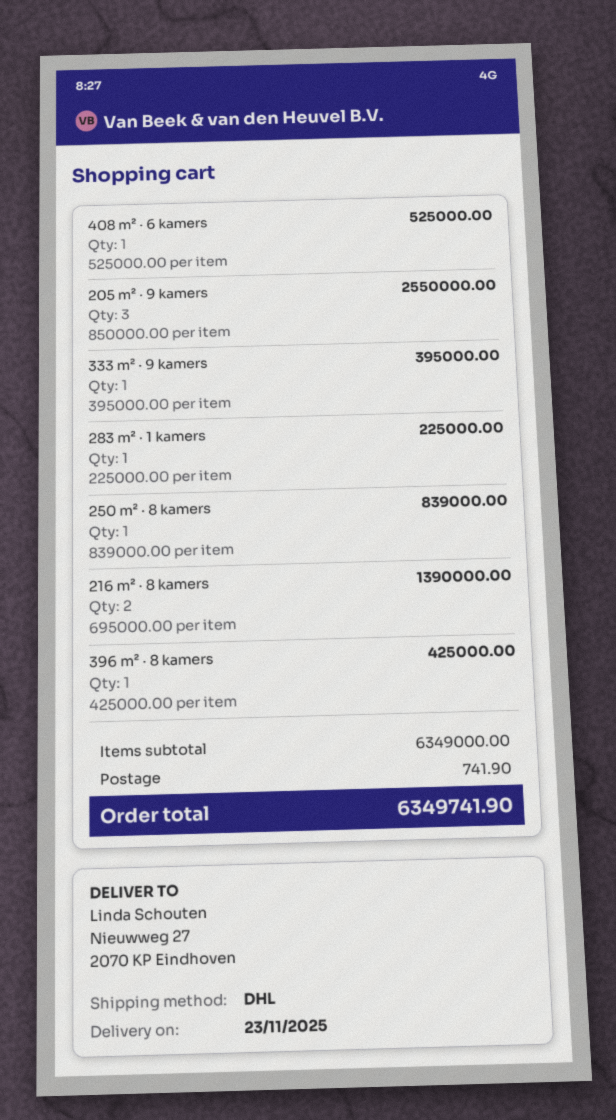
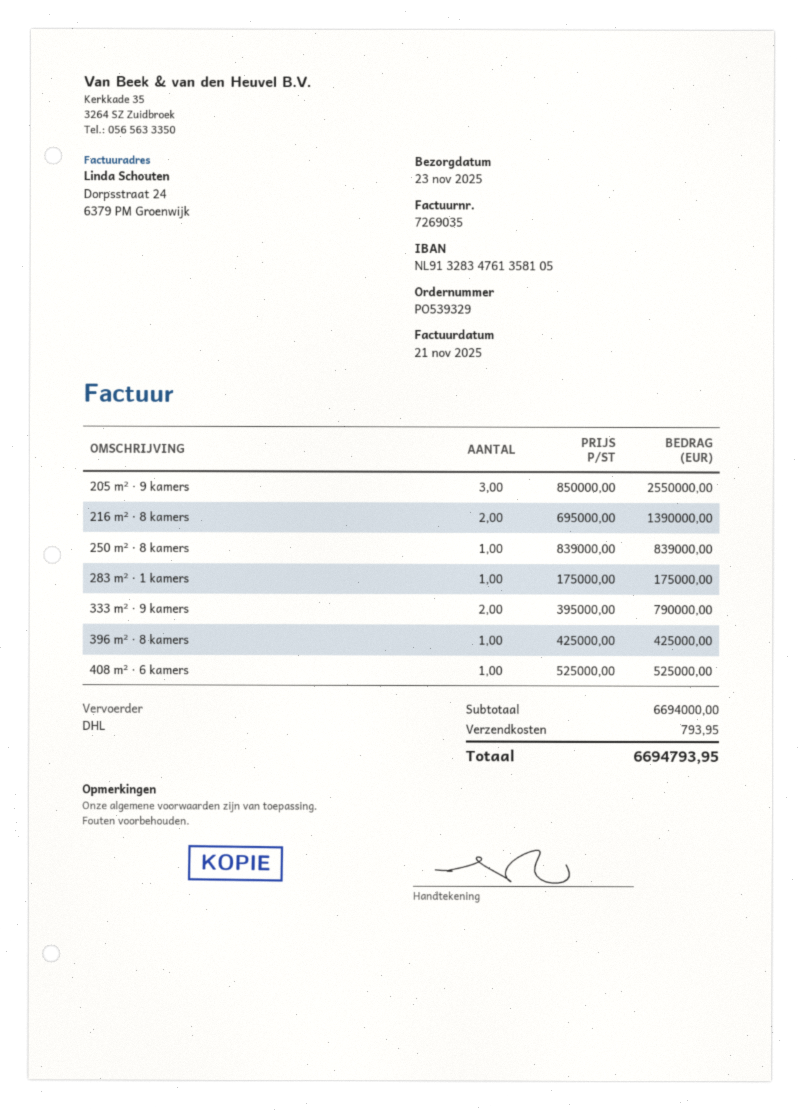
333 m² · 9 kamers: 1 x 395000.00 = 395000.00 -> 2 x 395000.00 = 790000.00
283 m² · 1 kamers: 1 x 225000.00 = 225000.00 -> 1 x 175000.00 = 175000.00
subtotal: 6349000.00 -> 6694000.00
shipping: 741.90 -> 793.95
total: 6349741.90 -> 6694793.95

